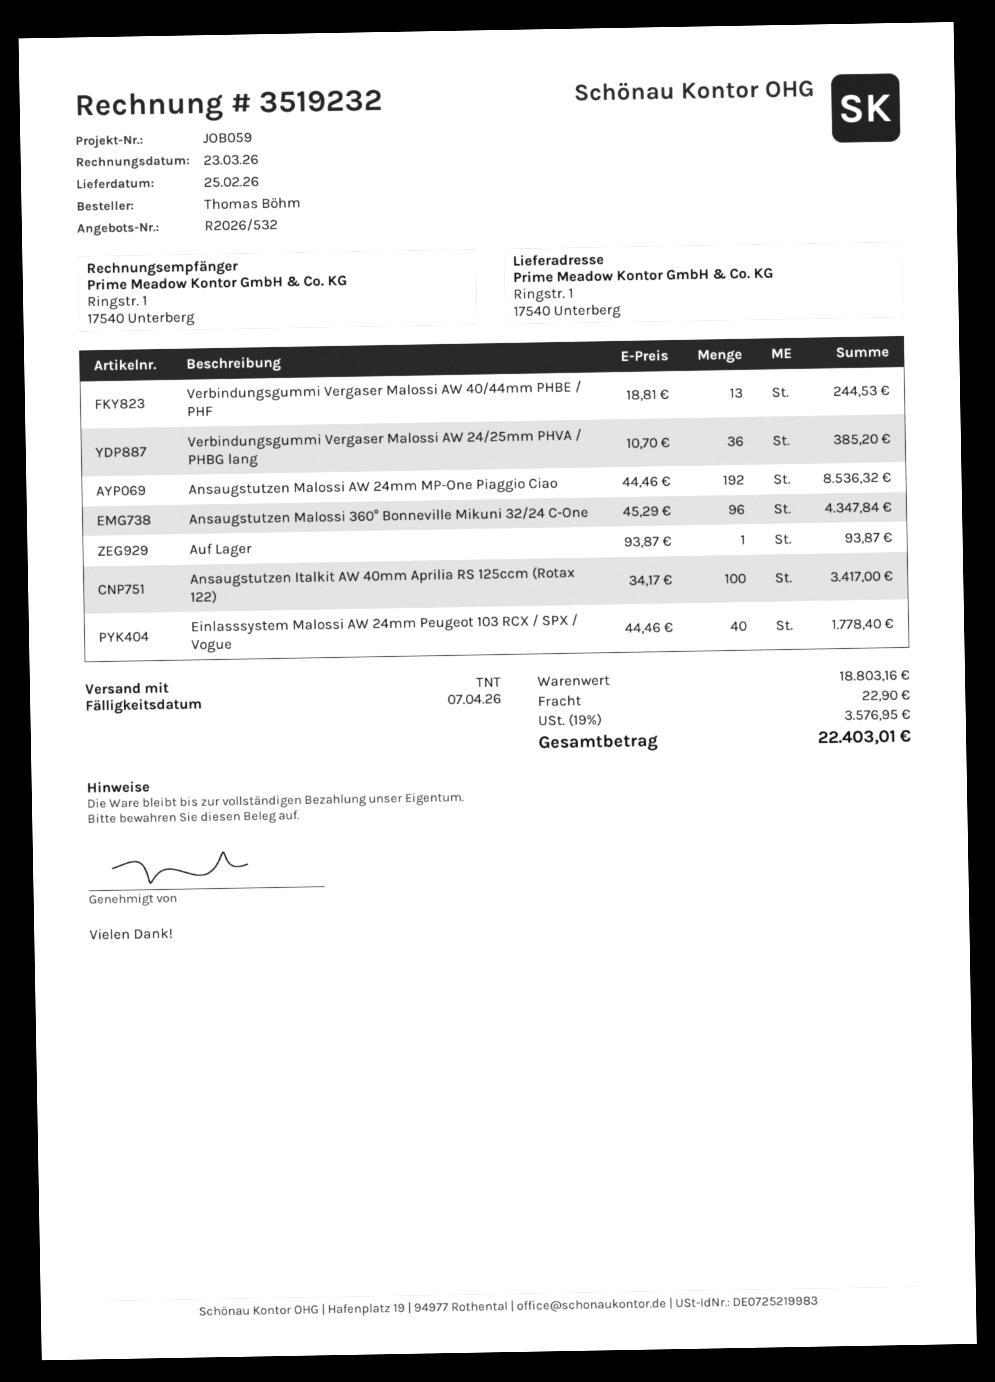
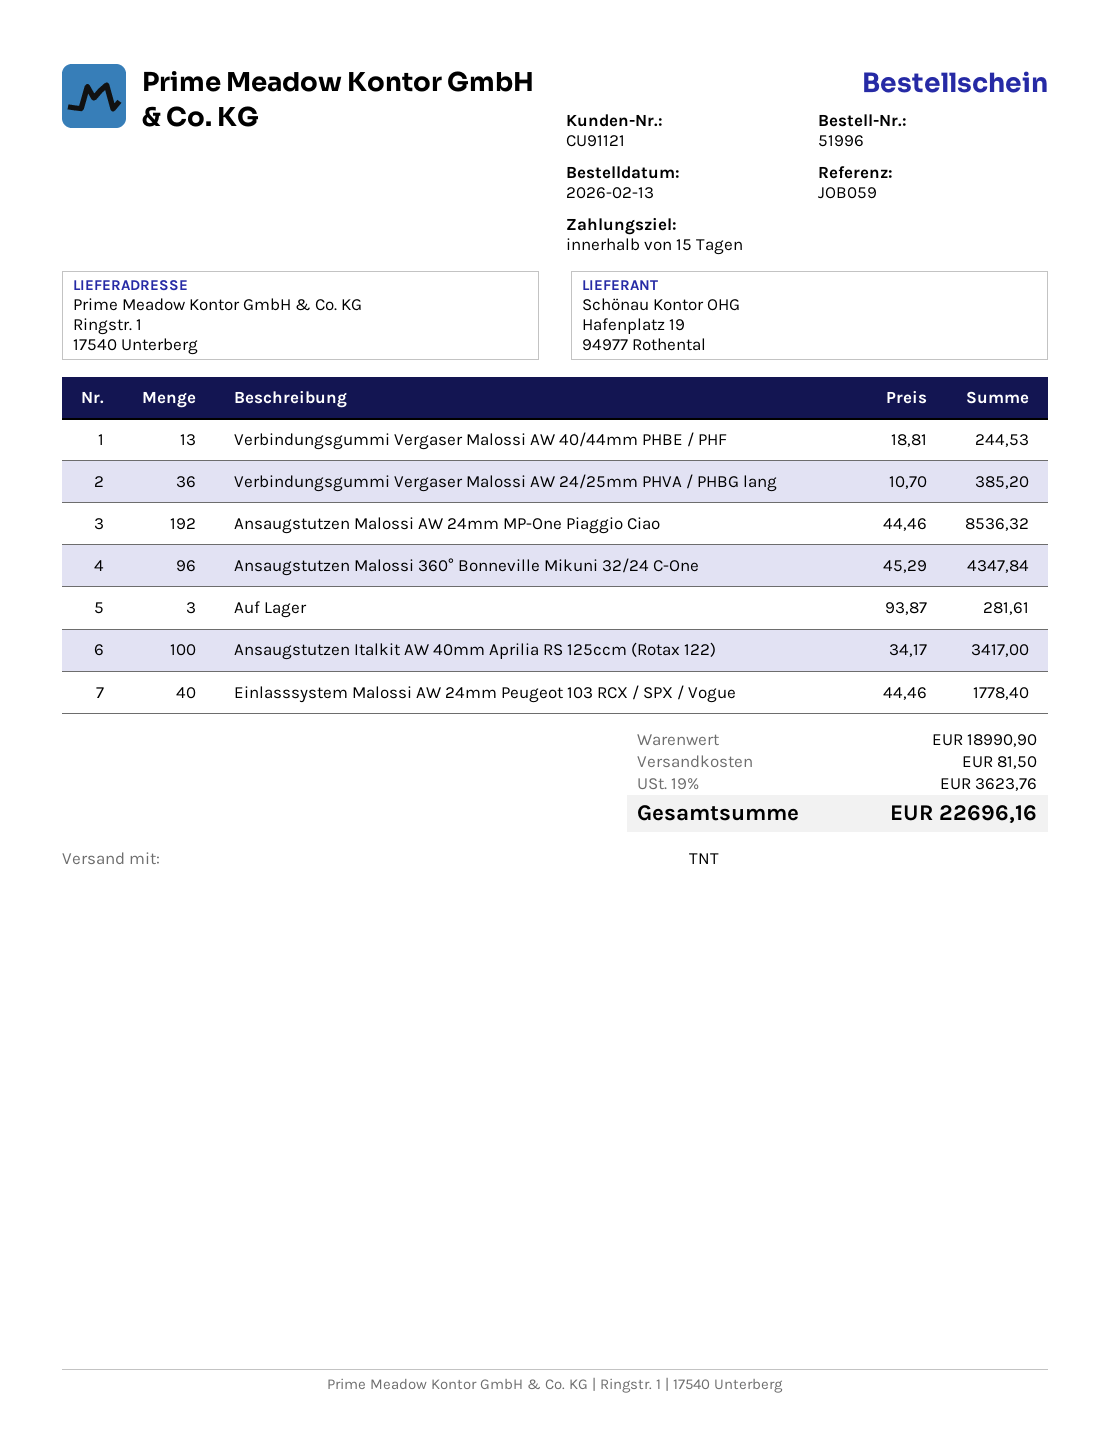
Auf Lager: 1 x 93.87 = 93.87 -> 3 x 93.87 = 281.61
subtotal: 18803.16 -> 18990.90
shipping: 22.90 -> 81.50
tax: 19% = 3576.95 -> 19% = 3623.76
total: 22403.01 -> 22696.16

